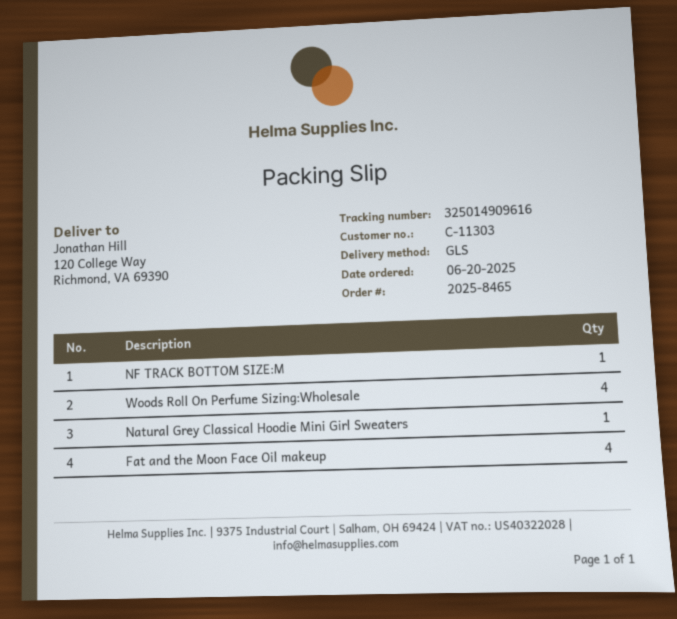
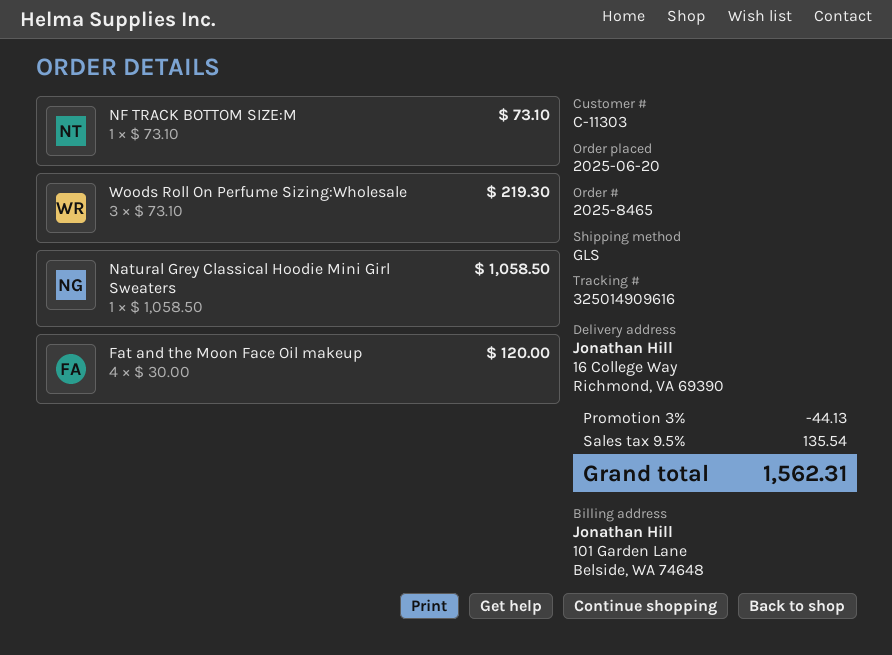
ship to: 120 College Way, Richmond, VA 69390 -> 16 College Way, Richmond, VA 69390
Woods Roll On Perfume Sizing:Wholesale: 4 -> 3

